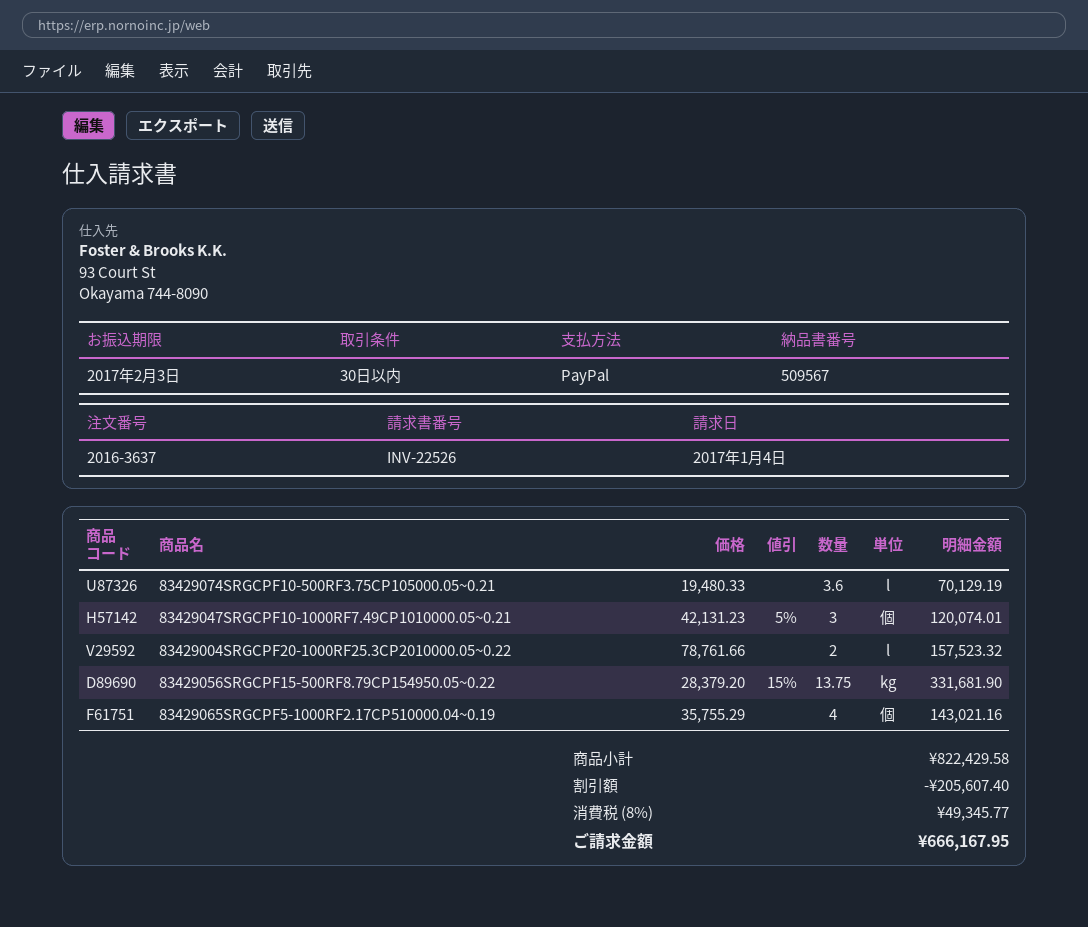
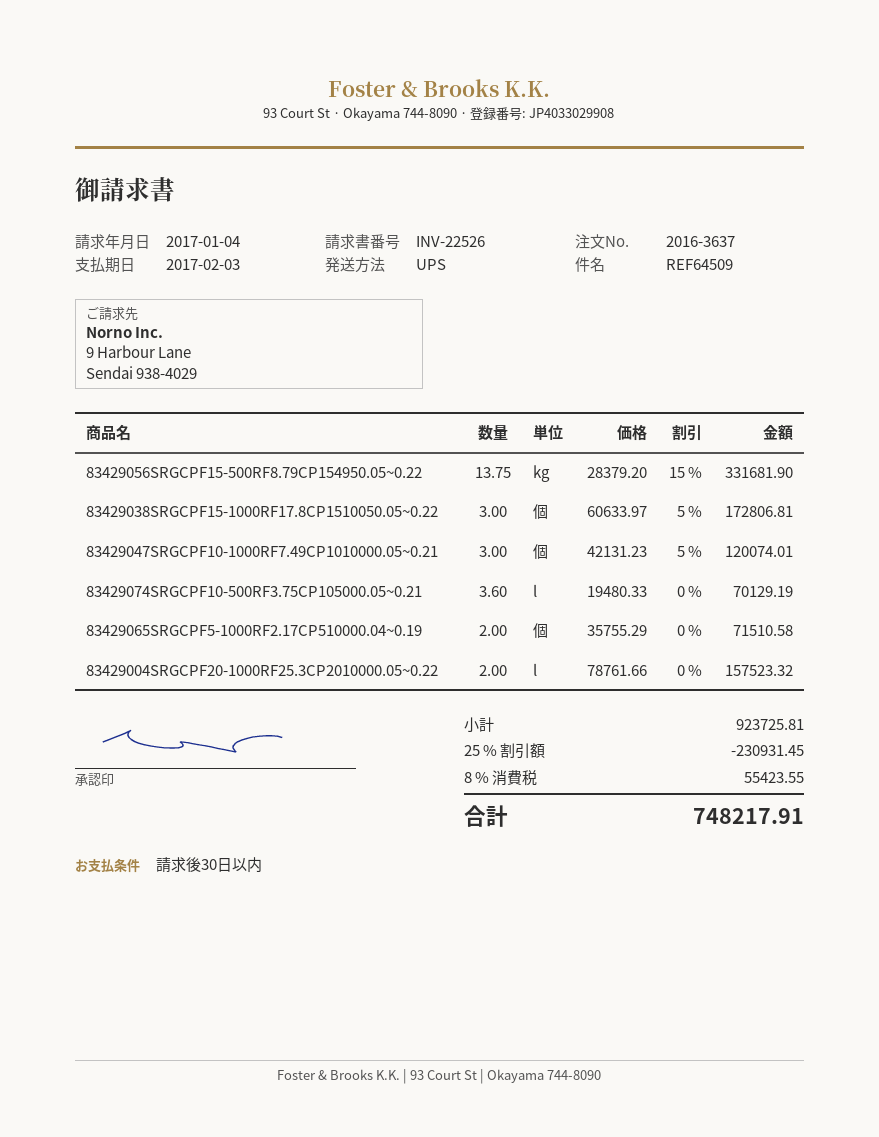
83429065SRGCPF5-1000RF2.17CP510000.04~0.19: 4 x 35755.29 = 143021.16 -> 2 x 35755.29 = 71510.58
83429038SRGCPF15-1000RF17.8CP1510050.05~0.22: none -> 3 x 60633.97 - 5% = 172806.81
subtotal: 822429.58 -> 923725.81
discount: 205607.40 -> 230931.45
tax: 8% = 49345.77 -> 8% = 55423.55
total: 666167.95 -> 748217.91

